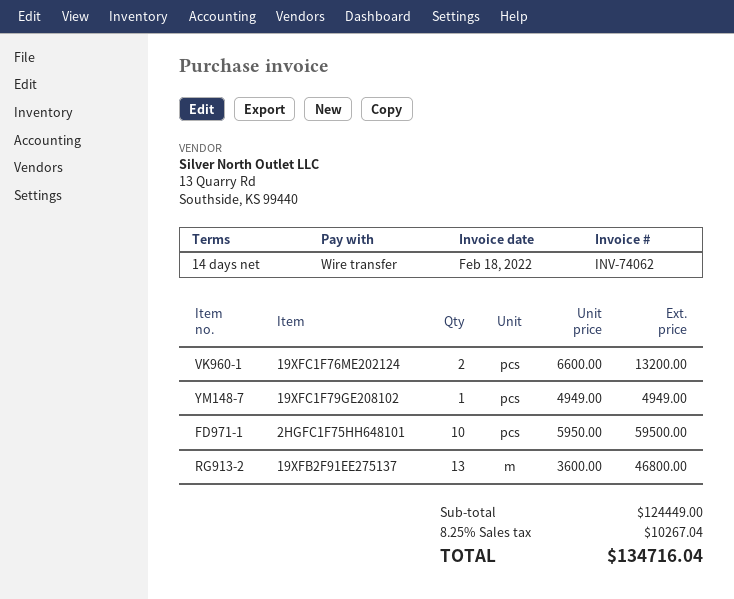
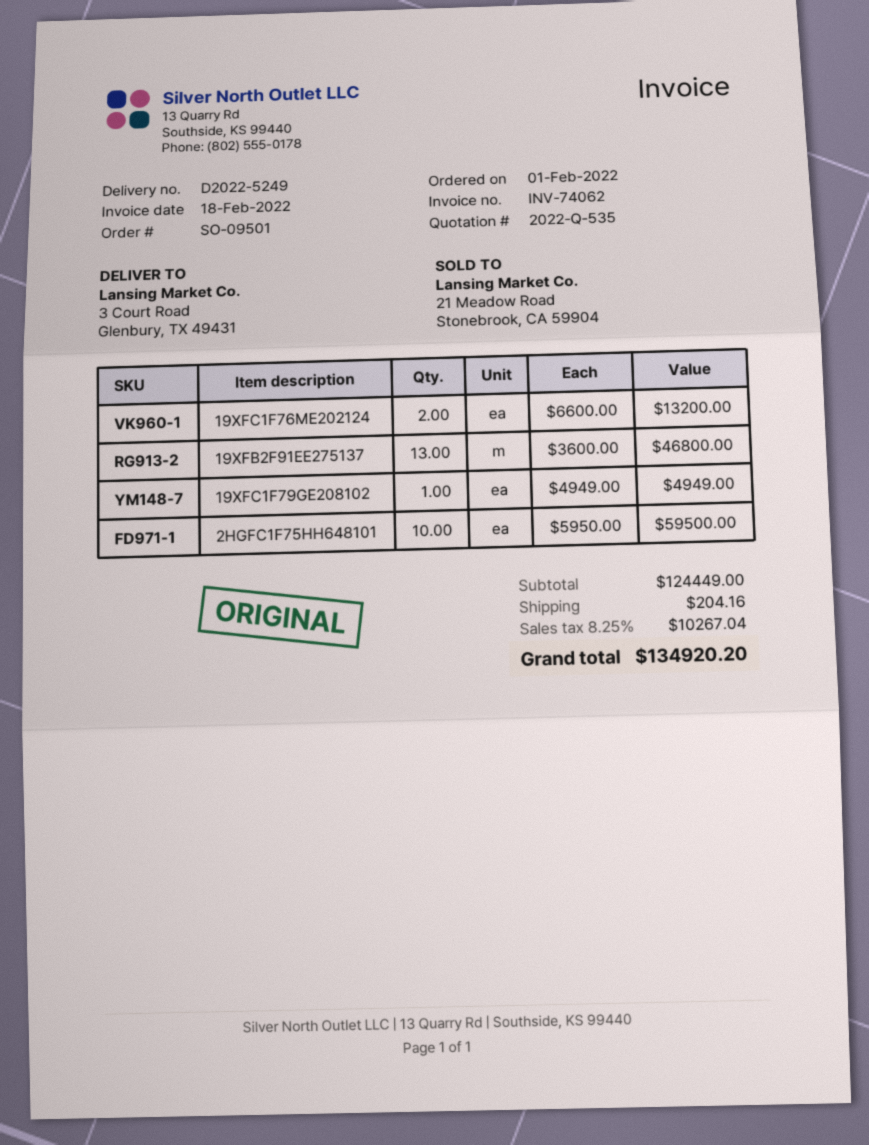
shipping: none -> 204.16
total: 134716.04 -> 134920.20

